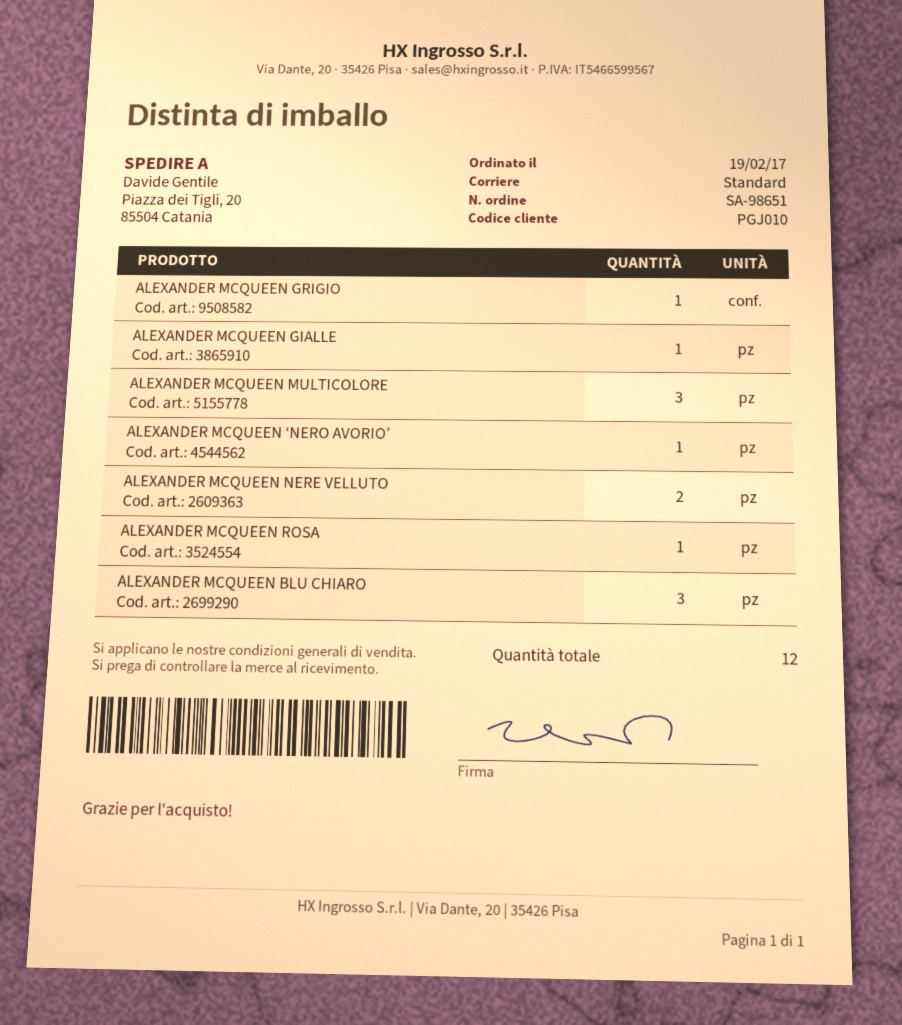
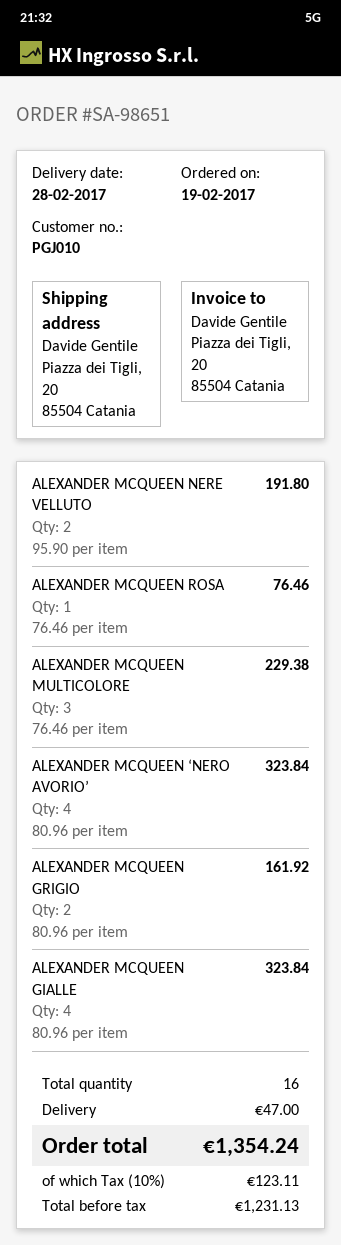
ALEXANDER MCQUEEN GRIGIO: 1 -> 2
ALEXANDER MCQUEEN GIALLE: 1 -> 4
ALEXANDER MCQUEEN ‘NERO AVORIO’: 1 -> 4
ALEXANDER MCQUEEN BLU CHIARO: 3 -> none
total quantity: 12 -> 16

